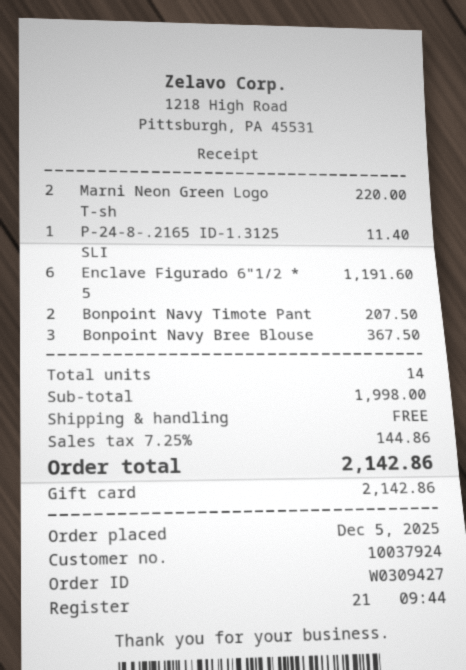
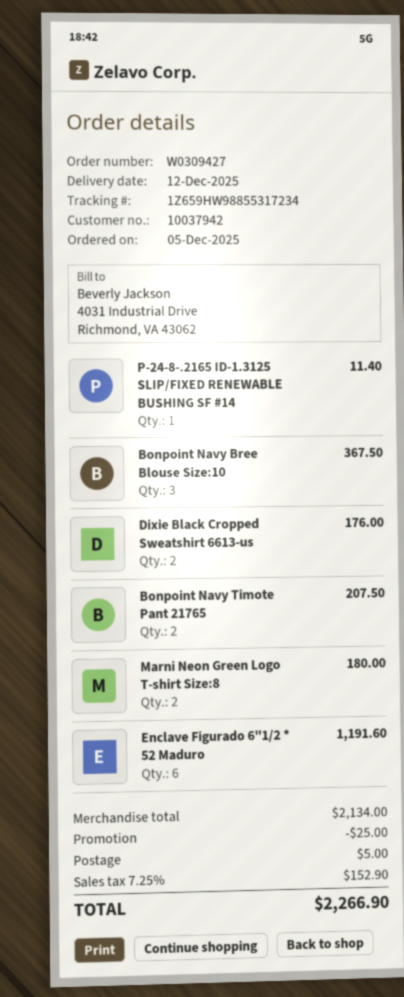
customer number: 10037924 -> 10037942
Marni Neon Green Logo T-sh: 2 for 220.00 -> 2 for 180.00
Dixie Black Cropped Sweatshirt 6613-us: none -> 2 for 176.00
subtotal: 1998.00 -> 2134.00
discount: none -> 25.00
shipping: 0.00 -> 5.00
tax: 7.25% = 144.86 -> 7.25% = 152.90
total: 2142.86 -> 2266.90

